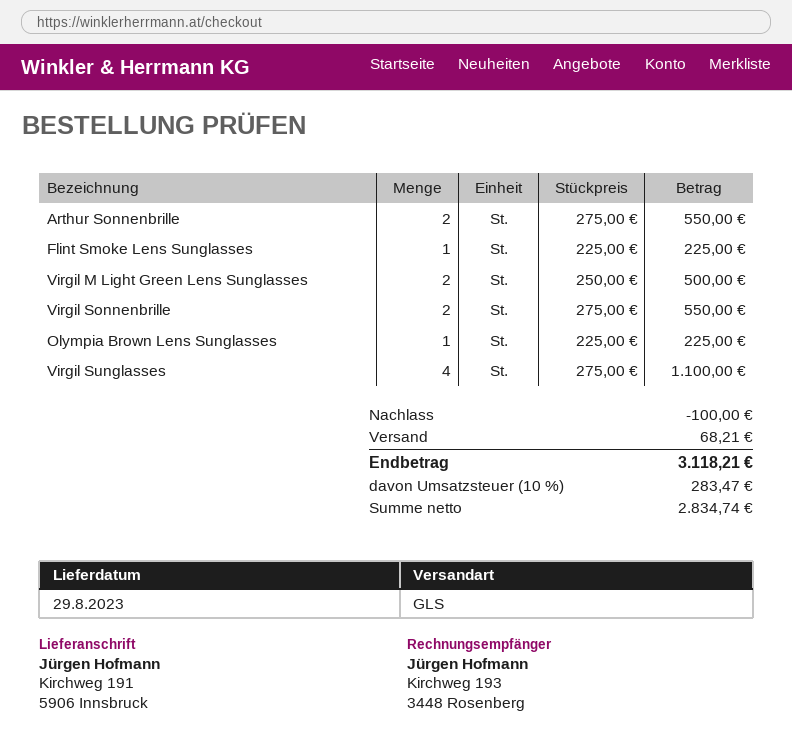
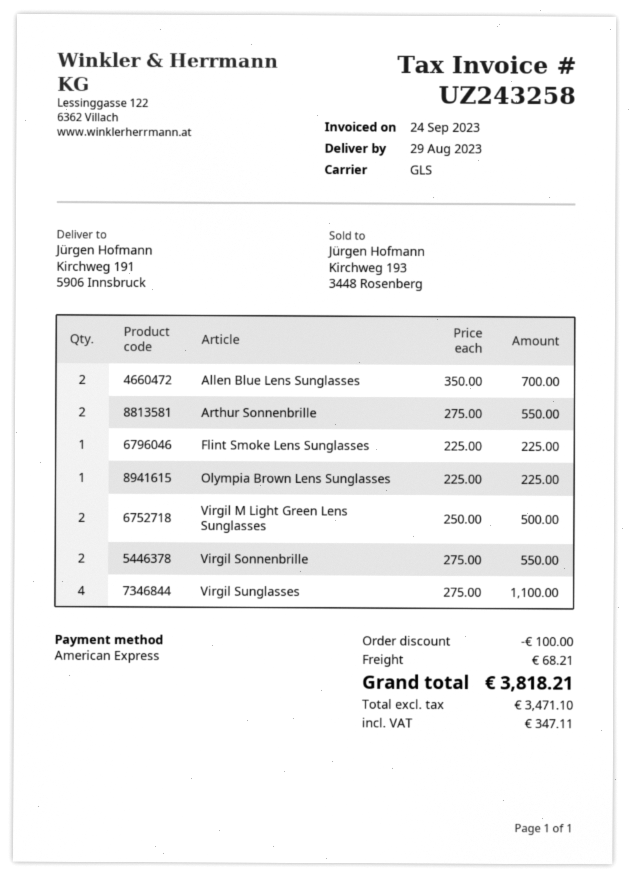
Allen Blue Lens Sunglasses: none -> 2 x 350.00 = 700.00
net: 2834.74 -> 3471.10
tax: 283.47 -> 347.11
total: 3118.21 -> 3818.21

